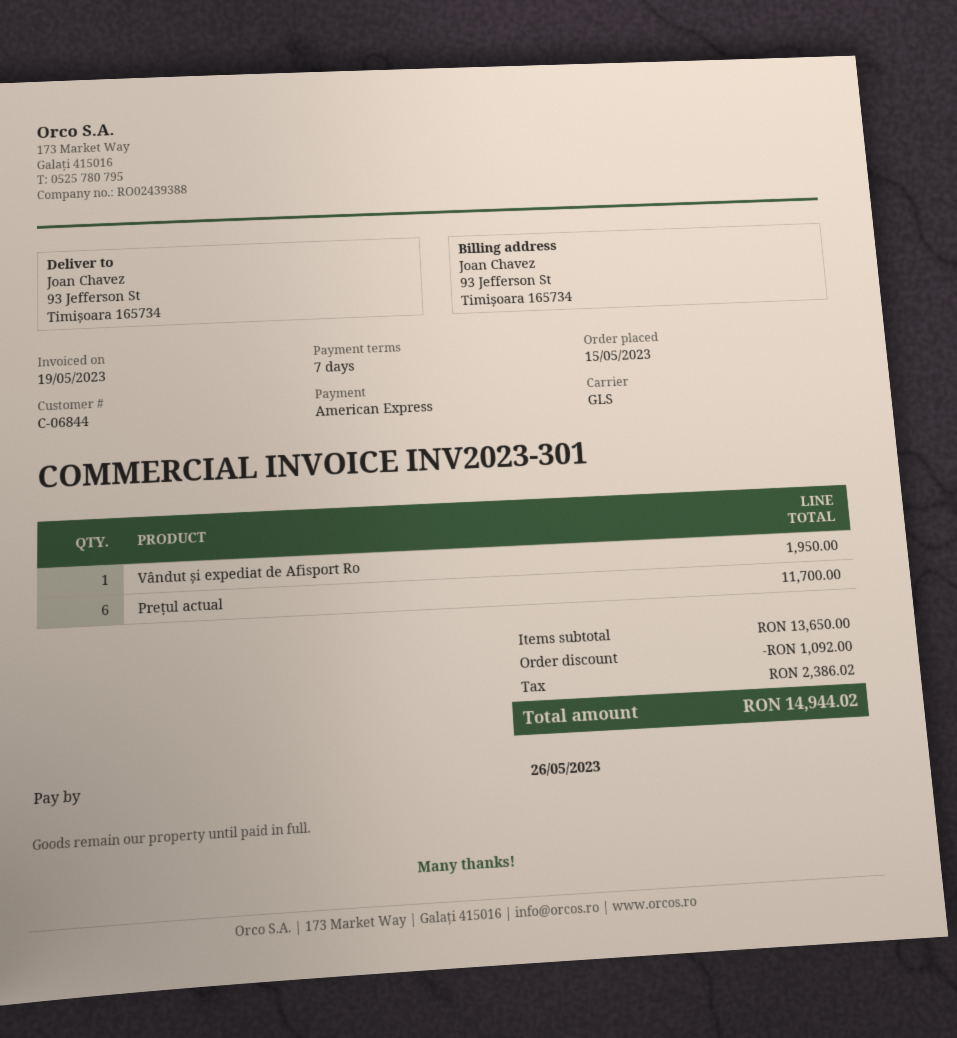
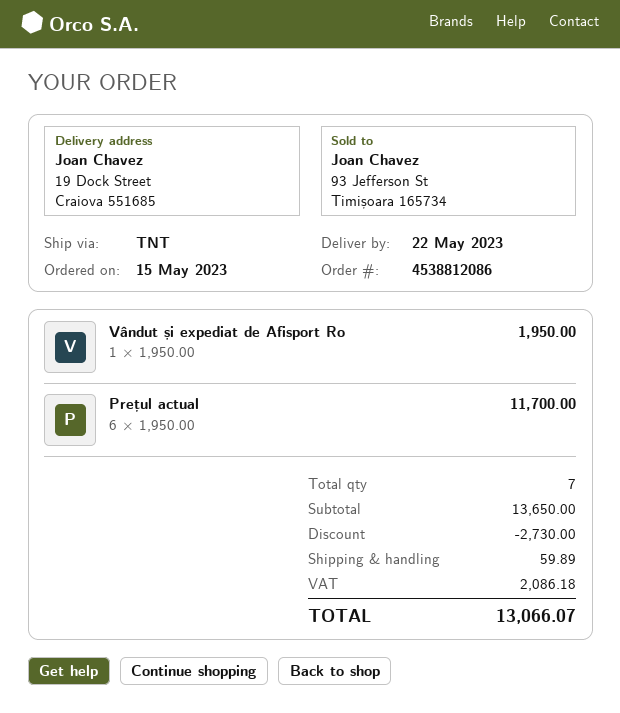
shipping method: GLS -> TNT
ship to: 93 Jefferson St, Timișoara 165734 -> 19 Dock Street, Craiova 551685
discount: 1092.00 -> 2730.00
shipping: none -> 59.89
tax: 2386.02 -> 2086.18
total: 14944.02 -> 13066.07

